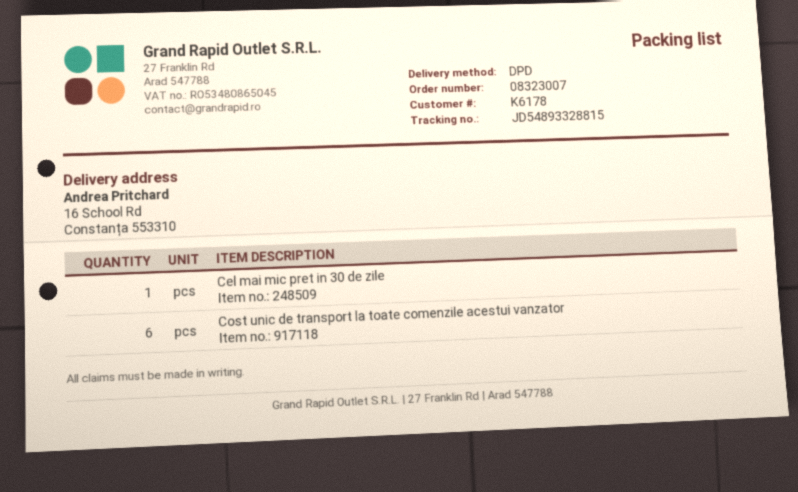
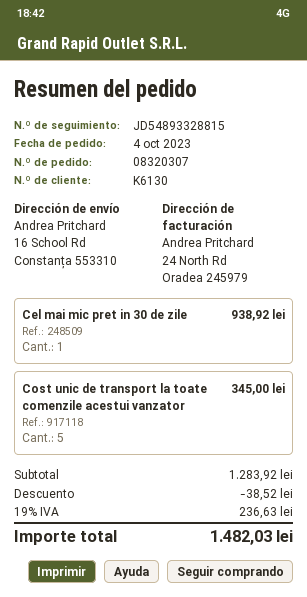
order number: 08323007 -> 08320307
customer number: K6178 -> K6130
Cost unic de transport la toate comenzile acestui vanzator: 6 -> 5

